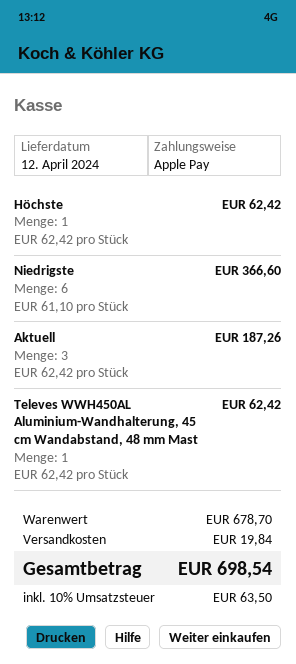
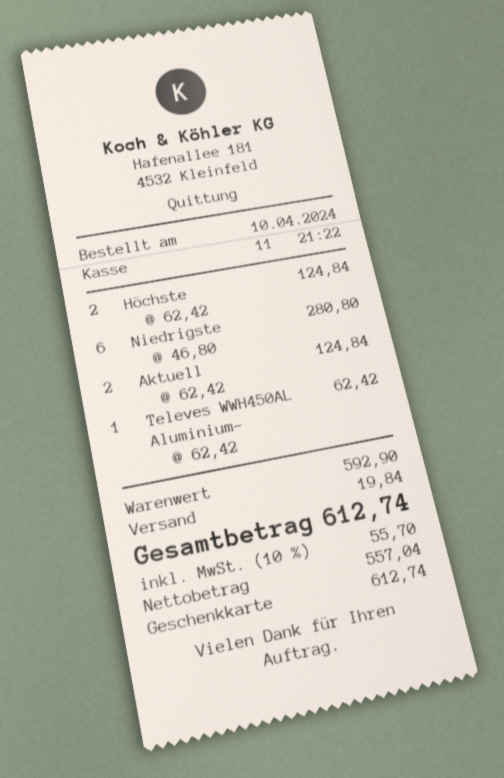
payment method: Apple Pay -> gift card
Höchste: 1 x 62.42 = 62.42 -> 2 x 62.42 = 124.84
Niedrigste: 6 x 61.10 = 366.60 -> 6 x 46.80 = 280.80
Aktuell: 3 x 62.42 = 187.26 -> 2 x 62.42 = 124.84
subtotal: 678.70 -> 592.90
tax: 10% = 63.50 -> 10% = 55.70
total: 698.54 -> 612.74

